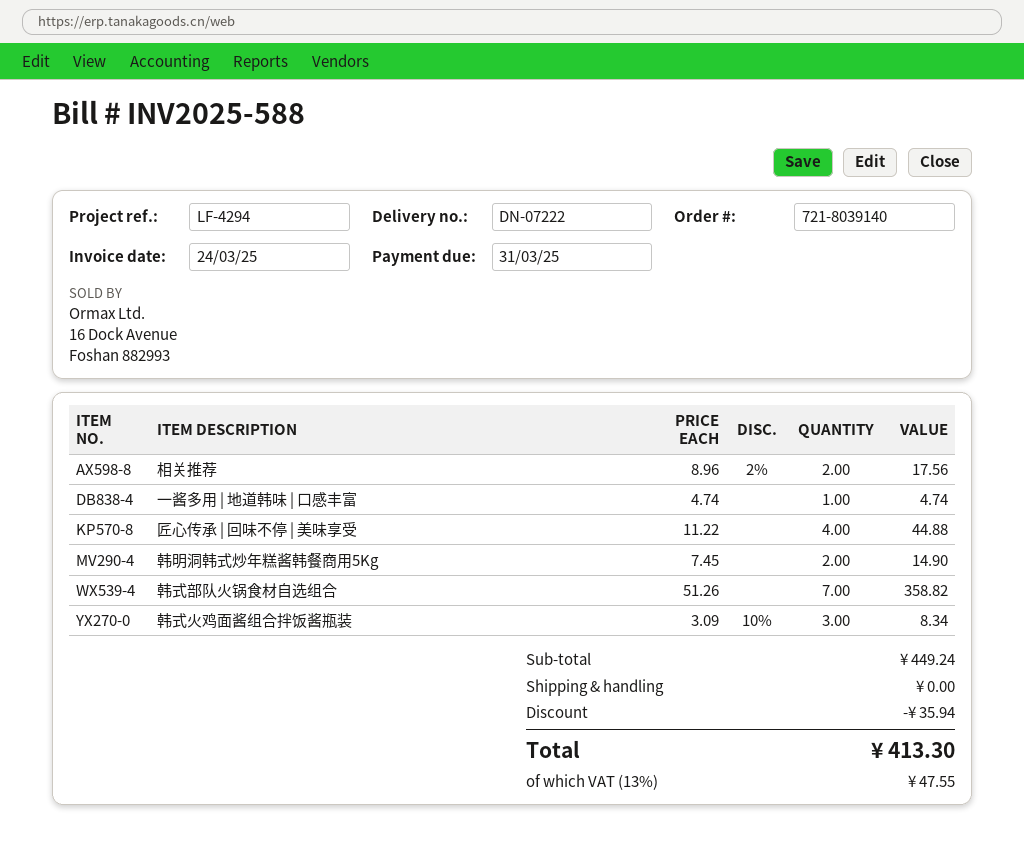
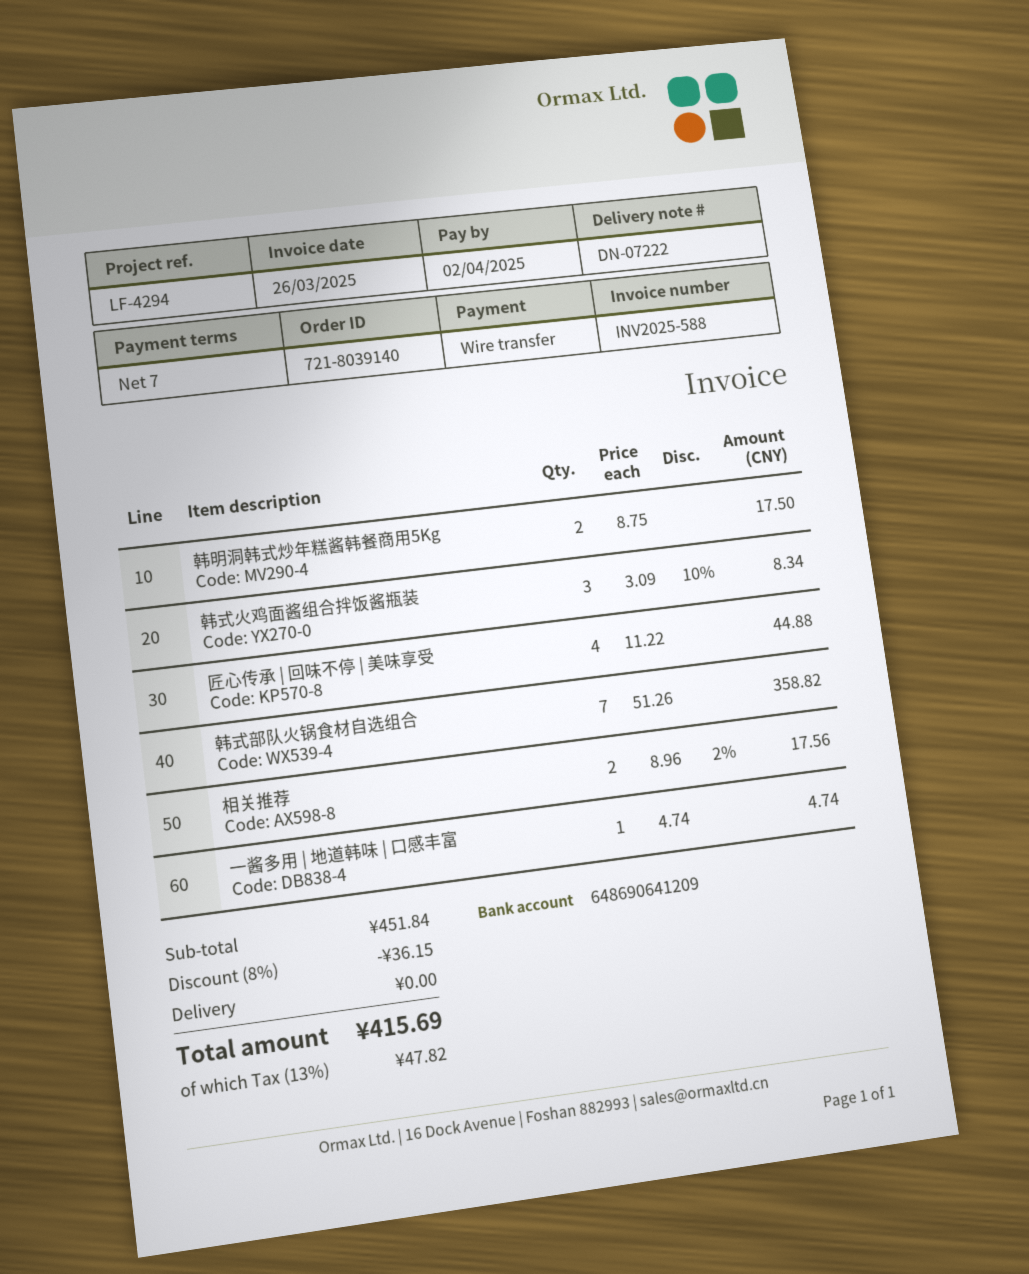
invoice date: 2025-03-24 -> 2025-03-26
due date: 2025-03-31 -> 2025-04-02
韩明洞韩式炒年糕酱韩餐商用5Kg: 2 x 7.45 = 14.90 -> 2 x 8.75 = 17.50
subtotal: 449.24 -> 451.84
discount: 35.94 -> 36.15
tax: 13% = 47.55 -> 13% = 47.82
total: 413.30 -> 415.69

